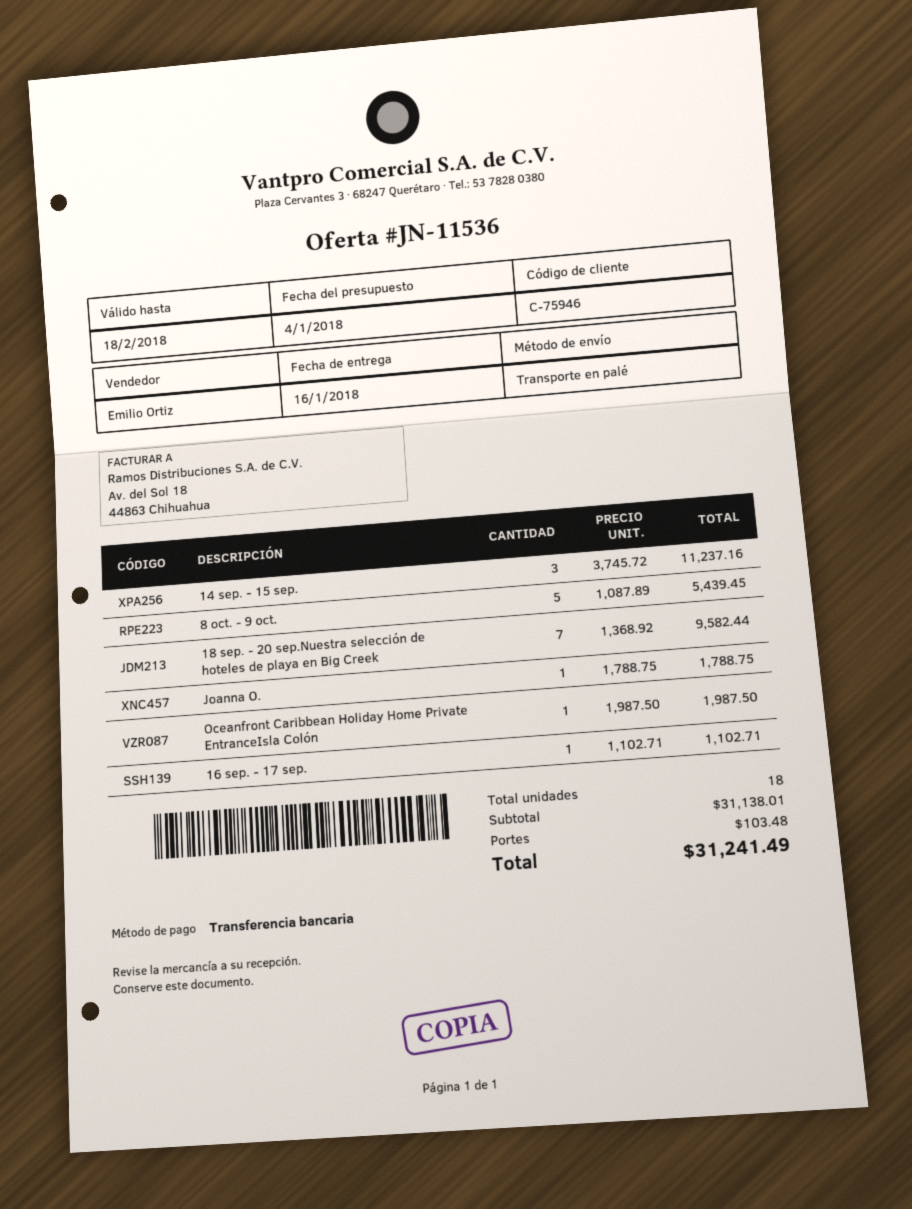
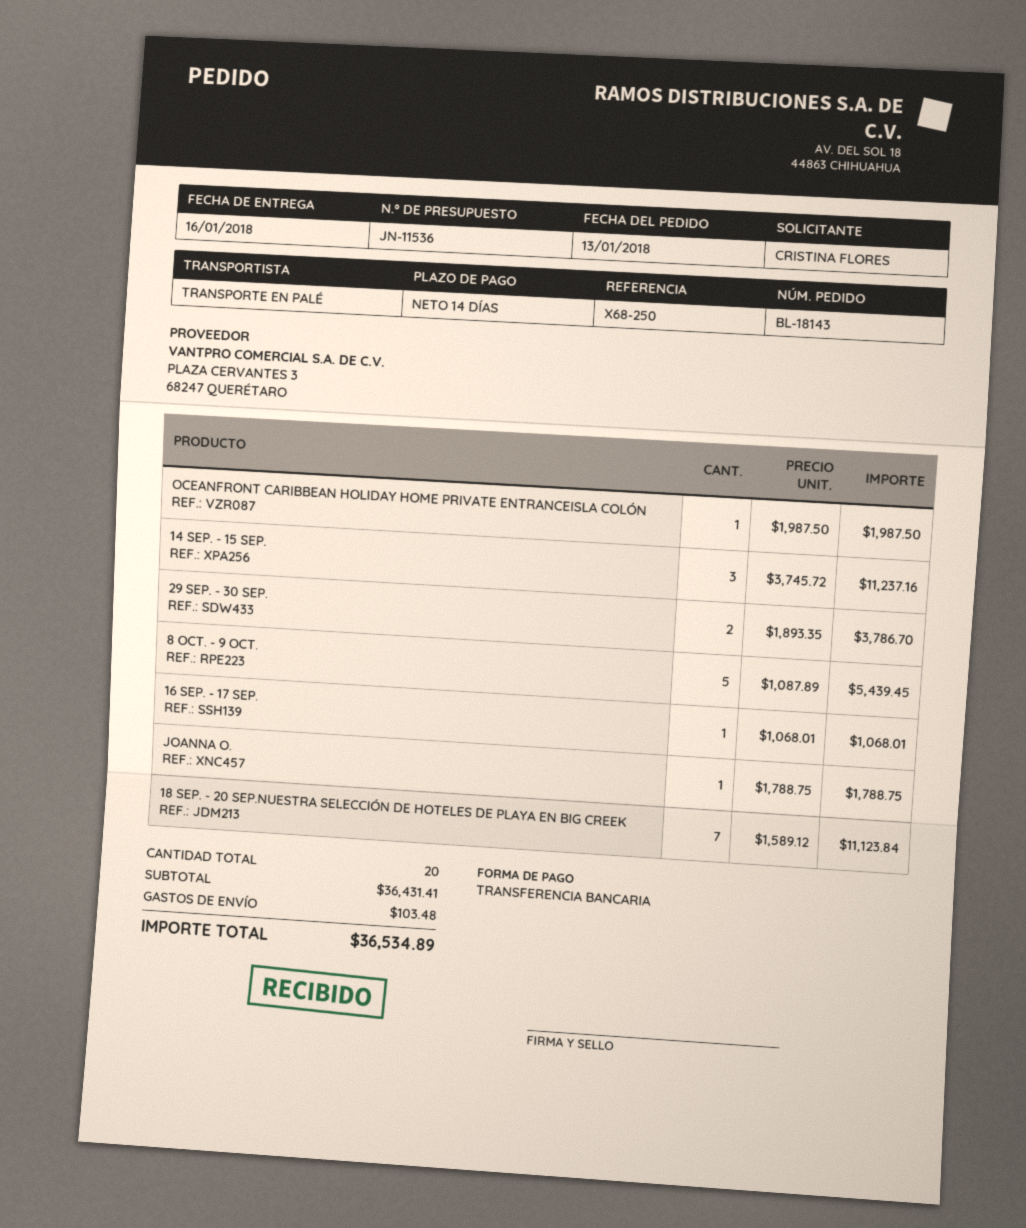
18 sep. - 20 sep.Nuestra selección de hoteles de playa en Big Creek: 7 x 1368.92 = 9582.44 -> 7 x 1589.12 = 11123.84
16 sep. - 17 sep.: 1 x 1102.71 = 1102.71 -> 1 x 1068.01 = 1068.01
29 SEP. - 30 SEP.: none -> 2 x 1893.35 = 3786.70
total quantity: 18 -> 20
subtotal: 31138.01 -> 36431.41
total: 31241.49 -> 36534.89

